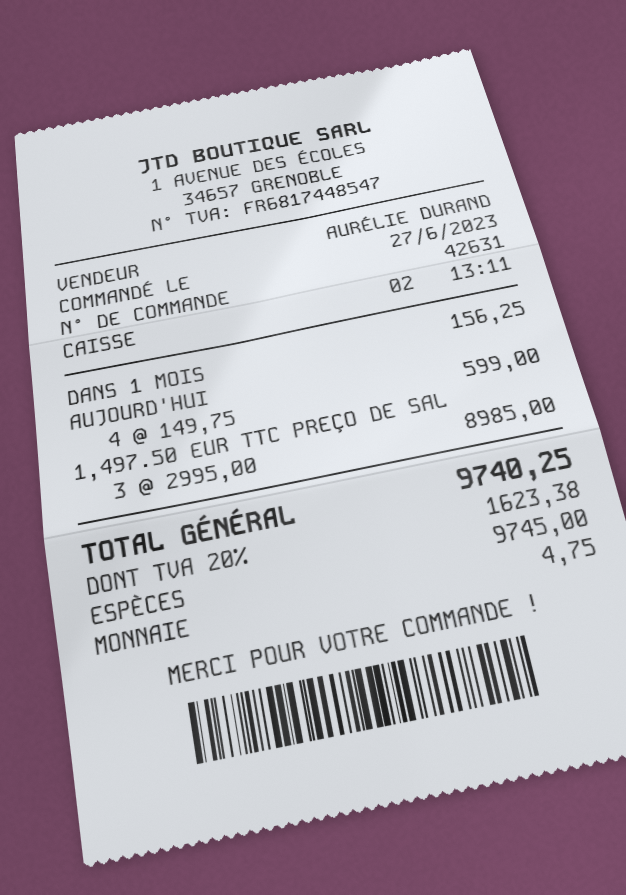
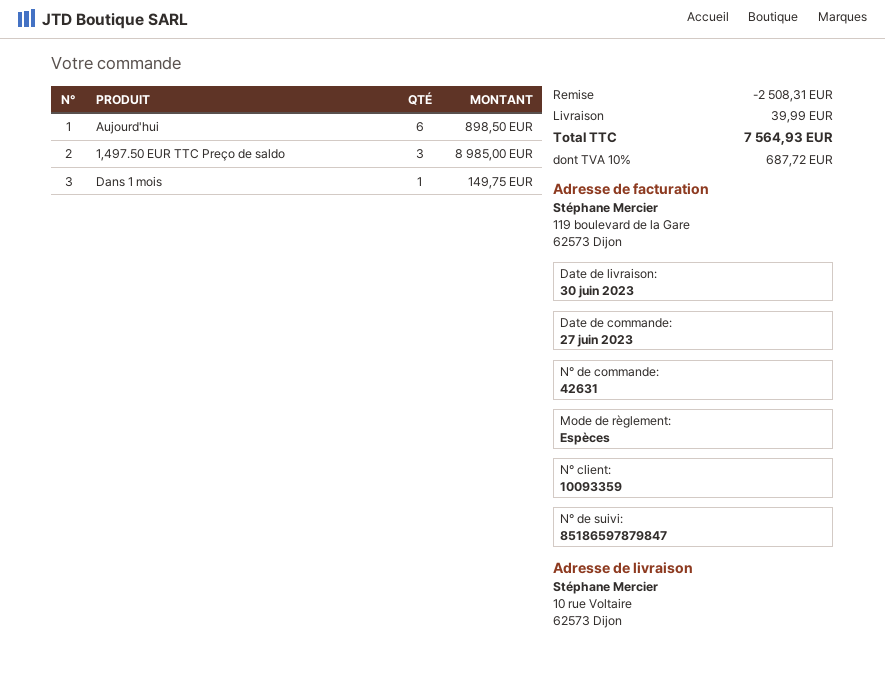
DANS 1 MOIS: 1 for 156.25 -> 1 for 149.75
AUJOURD'HUI: 4 for 599.00 -> 6 for 898.50
discount: none -> 2508.31
shipping: none -> 39.99
tax: 20% = 1623.38 -> 10% = 687.72
total: 9740.25 -> 7564.93

